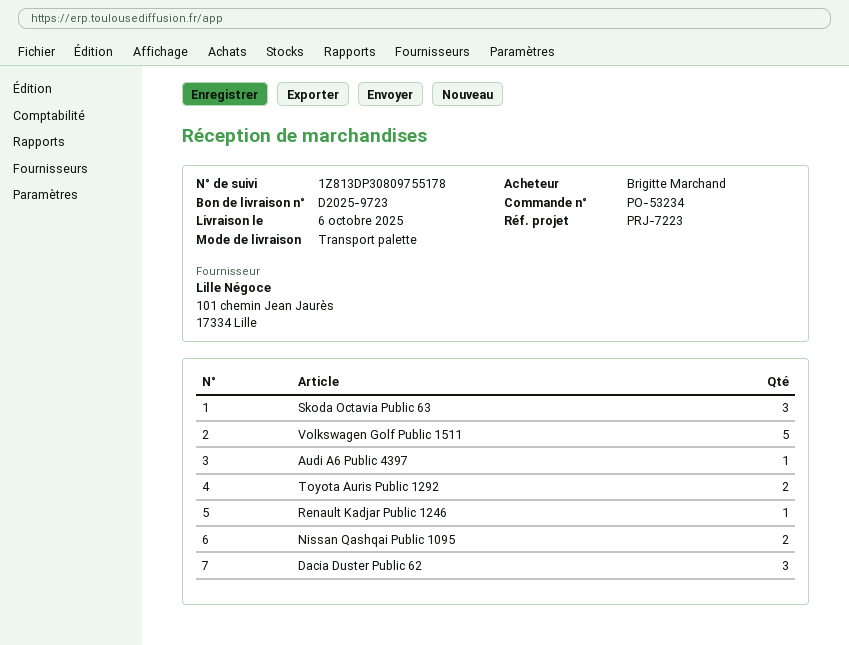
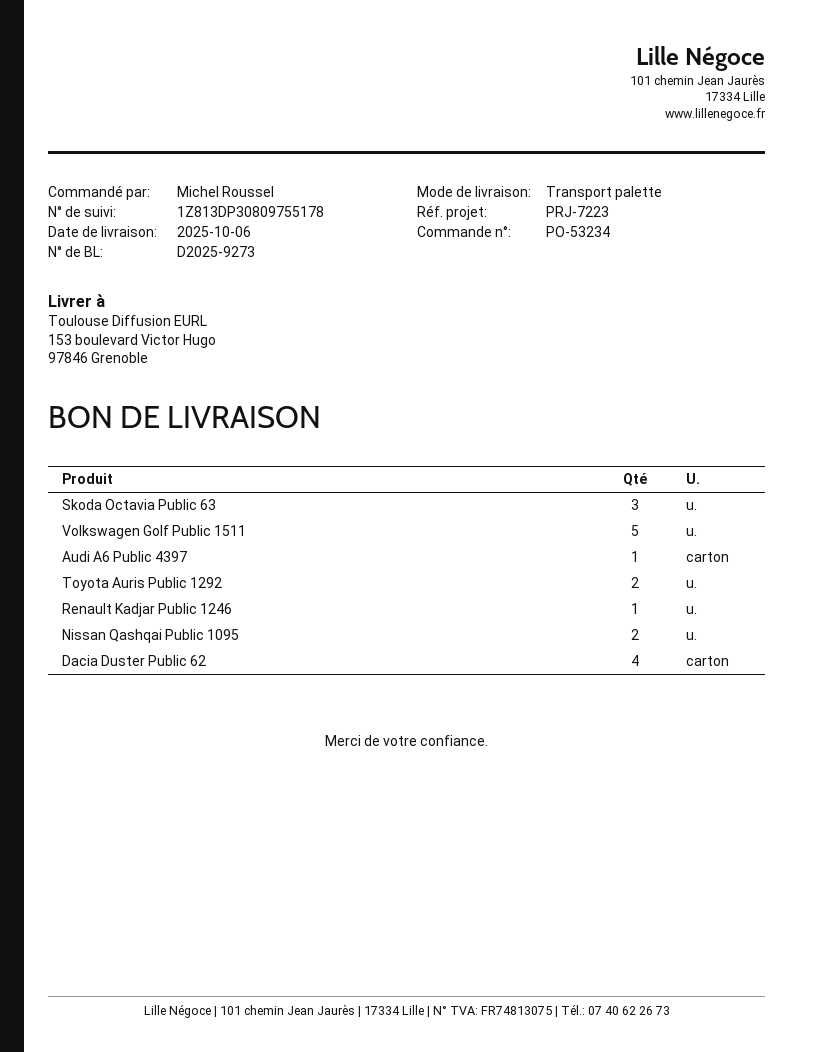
delivery note number: D2025-9723 -> D2025-9273
ordered by: Brigitte Marchand -> Michel Roussel
Dacia Duster Public 62: 3 -> 4

